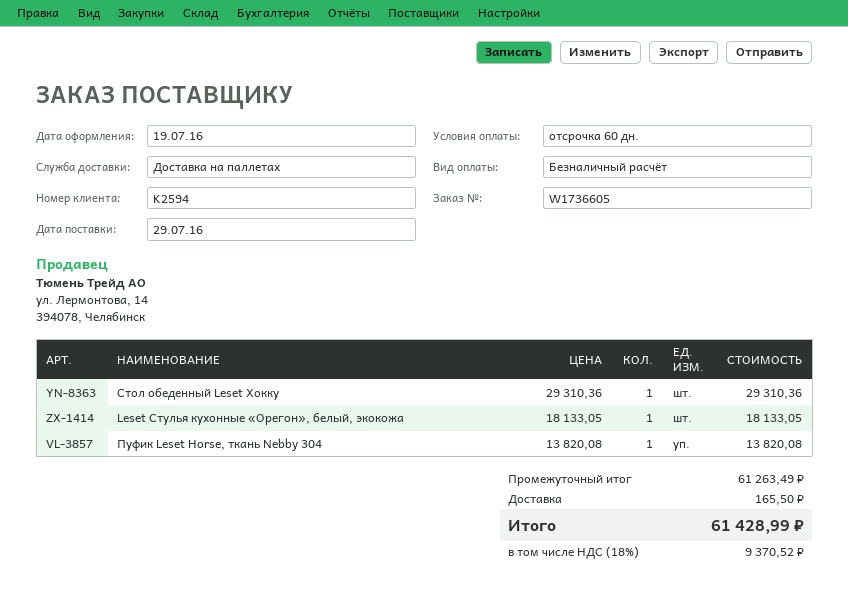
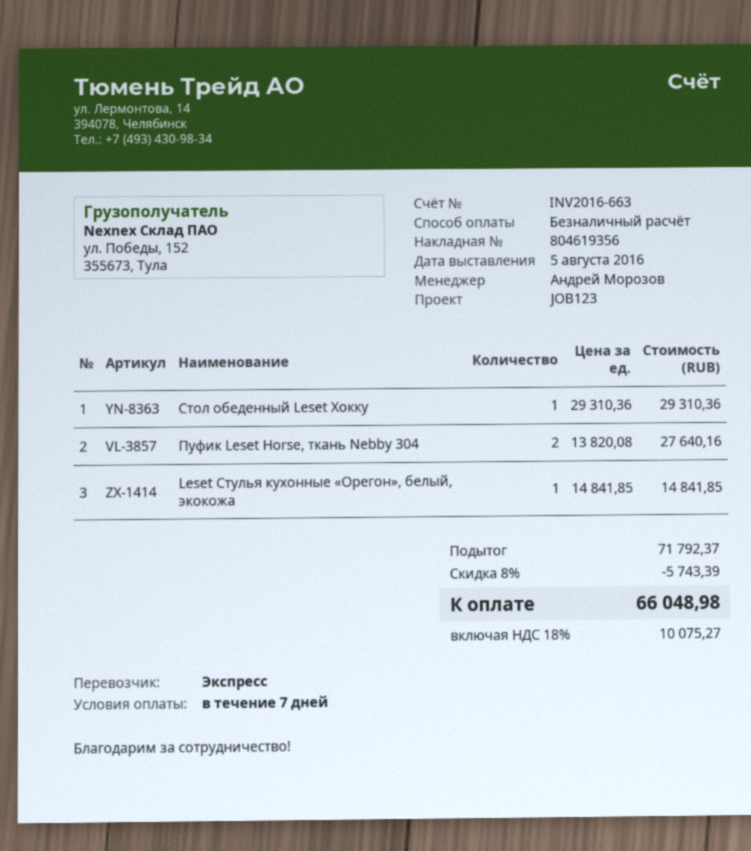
payment terms: 60 days -> 7 days
shipping method: pallet freight -> express
Leset Стулья кухонные «Орегон», белый, экокожа: 1 x 18133.05 = 18133.05 -> 1 x 14841.85 = 14841.85
Пуфик Leset Horse, ткань Nebby 304: 1 x 13820.08 = 13820.08 -> 2 x 13820.08 = 27640.16
subtotal: 61263.49 -> 71792.37
discount: none -> 8% = 5743.39
shipping: 165.50 -> none
tax: 18% = 9370.52 -> 18% = 10075.27
total: 61428.99 -> 66048.98

